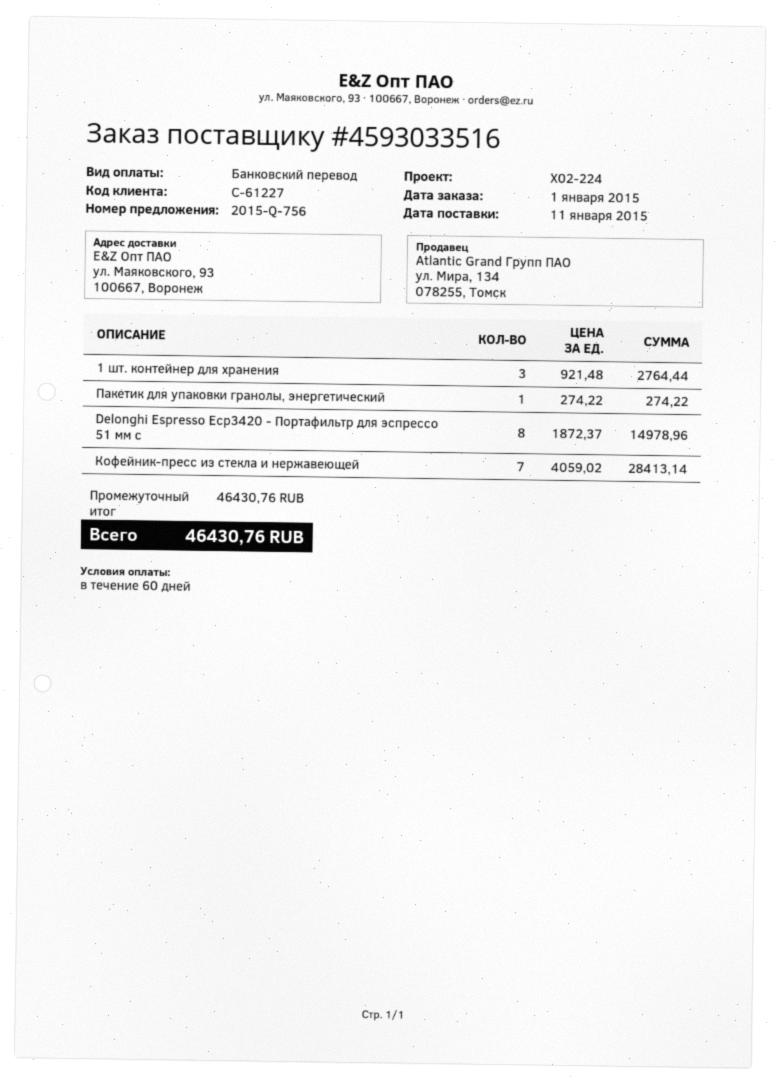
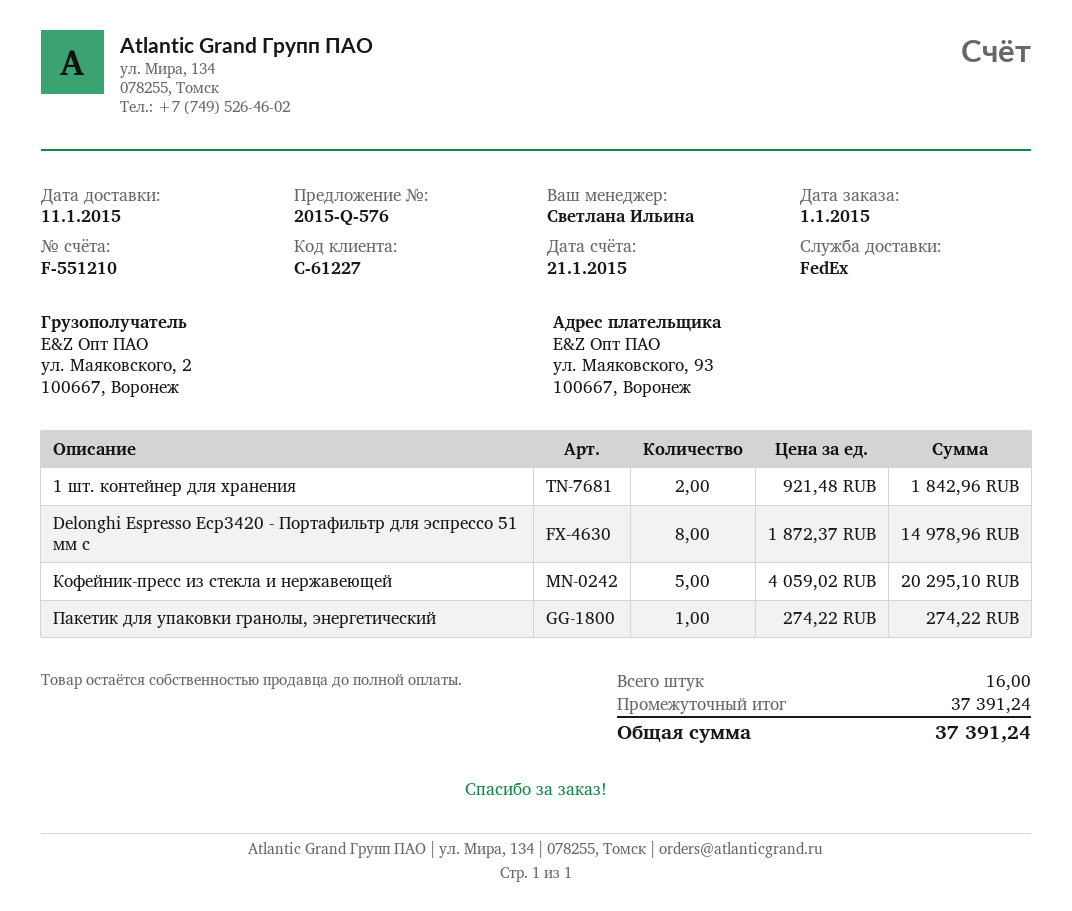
quote number: 2015-Q-756 -> 2015-Q-576
ship to: ул. Маяковского, 93, 100667, Воронеж -> ул. Маяковского, 2, 100667, Воронеж
1 шт. контейнер для хранения: 3 x 921.48 = 2764.44 -> 2 x 921.48 = 1842.96
Кофейник-пресс из стекла и нержавеющей: 7 x 4059.02 = 28413.14 -> 5 x 4059.02 = 20295.10
subtotal: 46430.76 -> 37391.24
total: 46430.76 -> 37391.24

